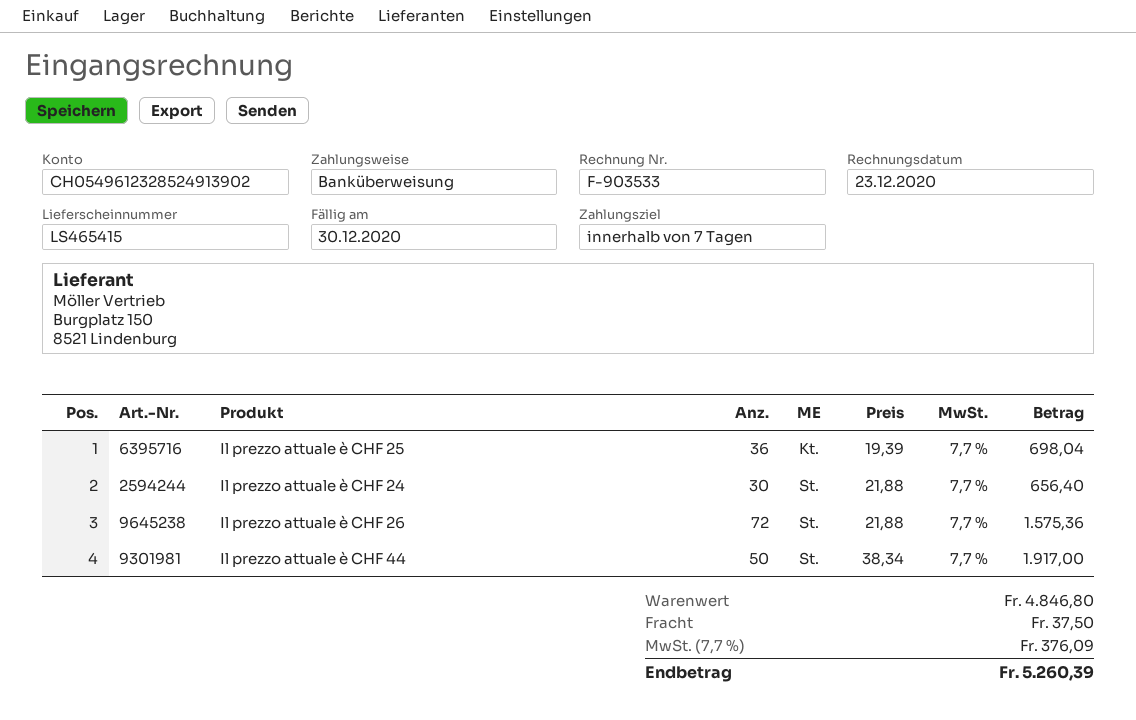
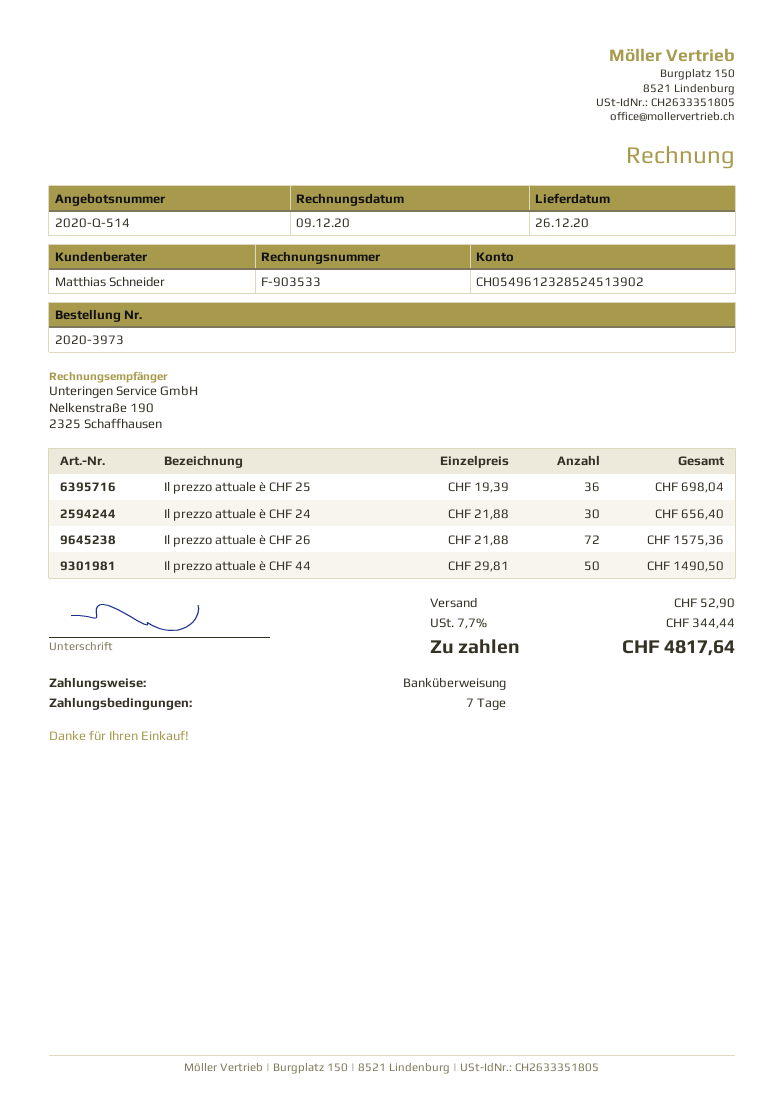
invoice date: 2020-12-23 -> 2020-12-09
bank account: CH0549612328524913902 -> CH0549612328524513902
Il prezzo attuale è CHF 44: 50 x 38.34 = 1917.00 -> 50 x 29.81 = 1490.50
shipping: 37.50 -> 52.90
tax: 7.7% = 376.09 -> 7.7% = 344.44
total: 5260.39 -> 4817.64

